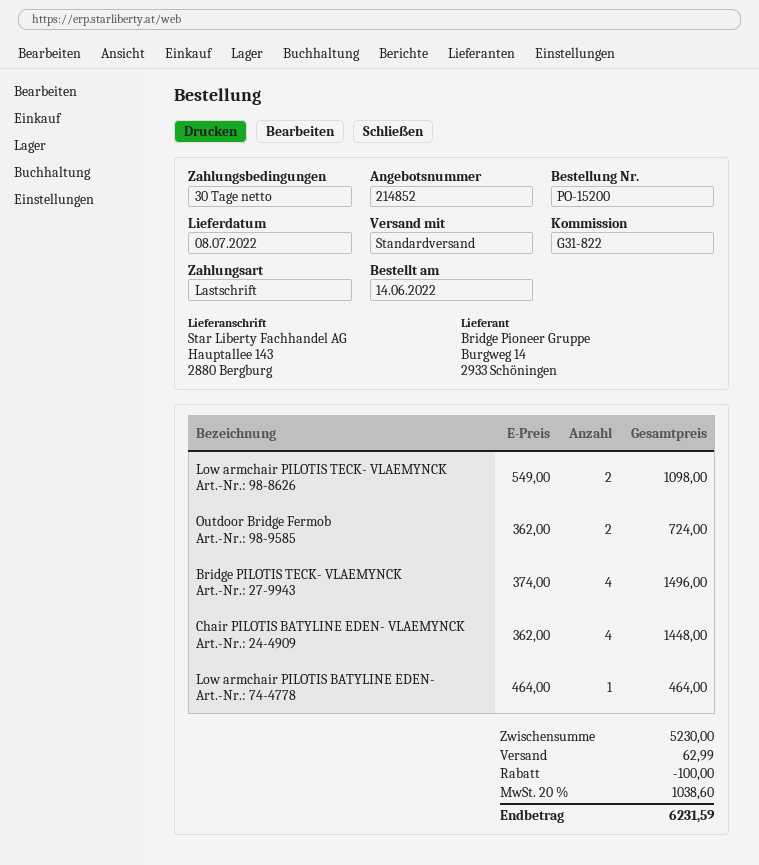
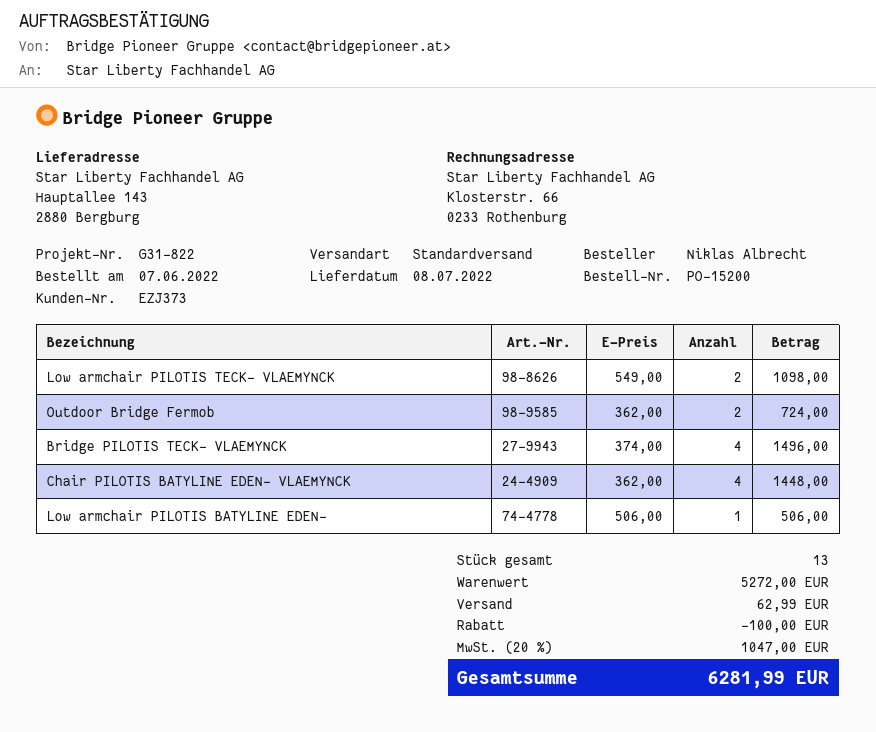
order date: 2022-06-14 -> 2022-06-07
Low armchair PILOTIS BATYLINE EDEN-: 1 x 464.00 = 464.00 -> 1 x 506.00 = 506.00
subtotal: 5230.00 -> 5272.00
tax: 20% = 1038.60 -> 20% = 1047.00
total: 6231.59 -> 6281.99

